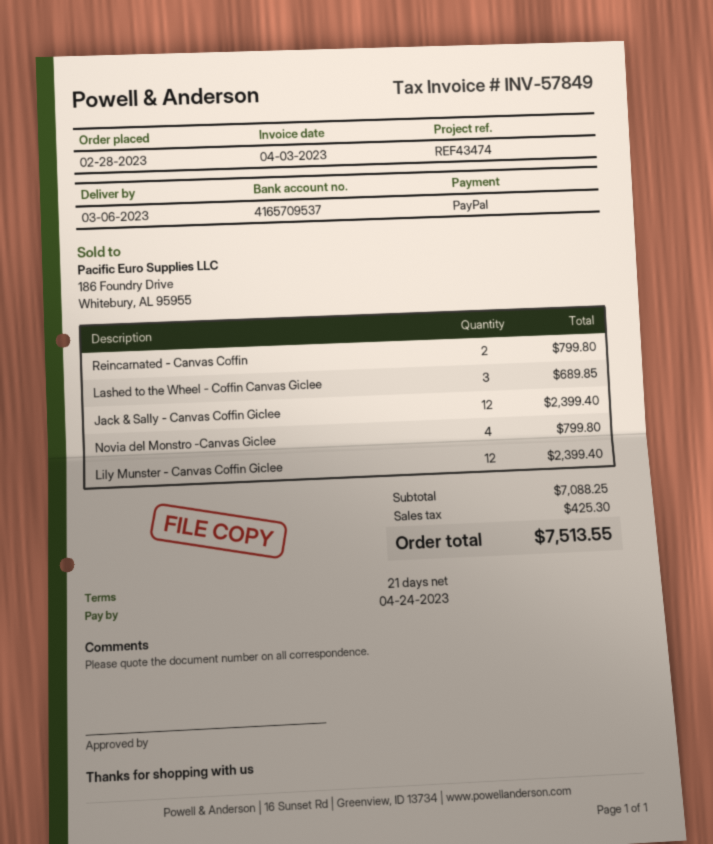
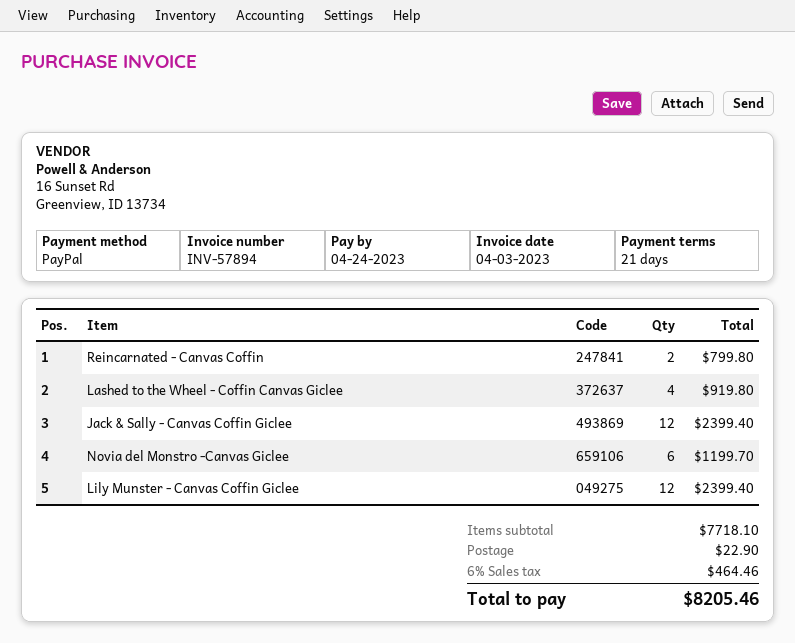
invoice number: INV-57849 -> INV-57894
Lashed to the Wheel - Coffin Canvas Giclee: 3 for 689.85 -> 4 for 919.80
Novia del Monstro -Canvas Giclee: 4 for 799.80 -> 6 for 1199.70
subtotal: 7088.25 -> 7718.10
shipping: none -> 22.90
tax: 425.30 -> 464.46
total: 7513.55 -> 8205.46

